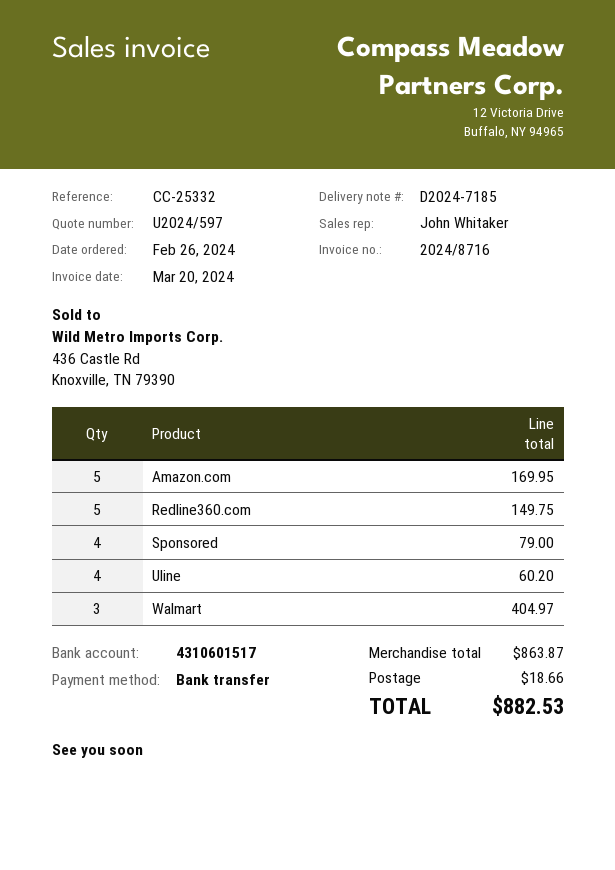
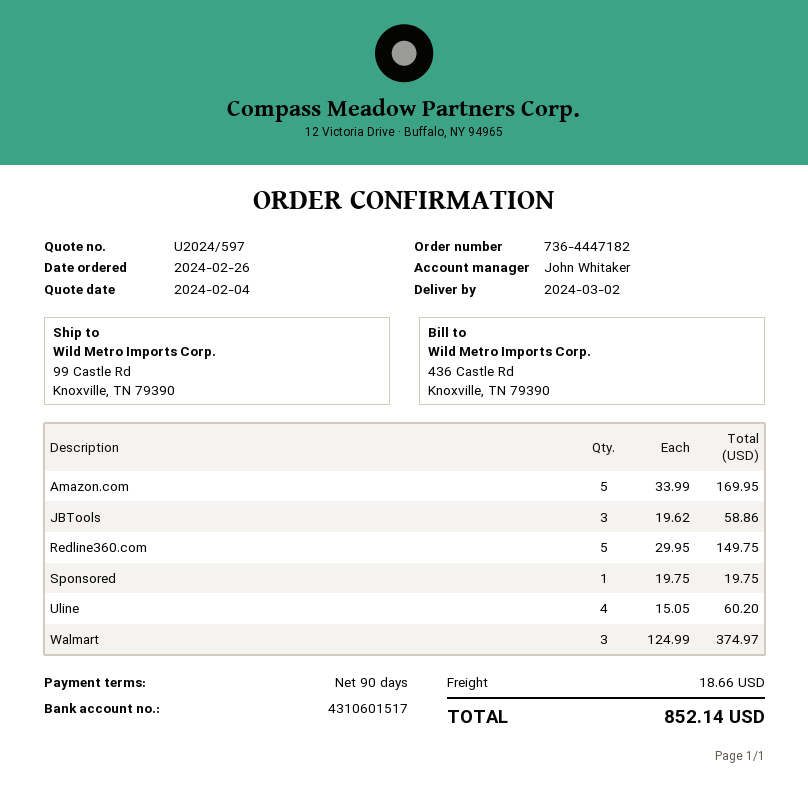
Sponsored: 4 for 79.00 -> 1 for 19.75
Walmart: 3 for 404.97 -> 3 for 374.97
JBTools: none -> 3 for 58.86
total: 882.53 -> 852.14

